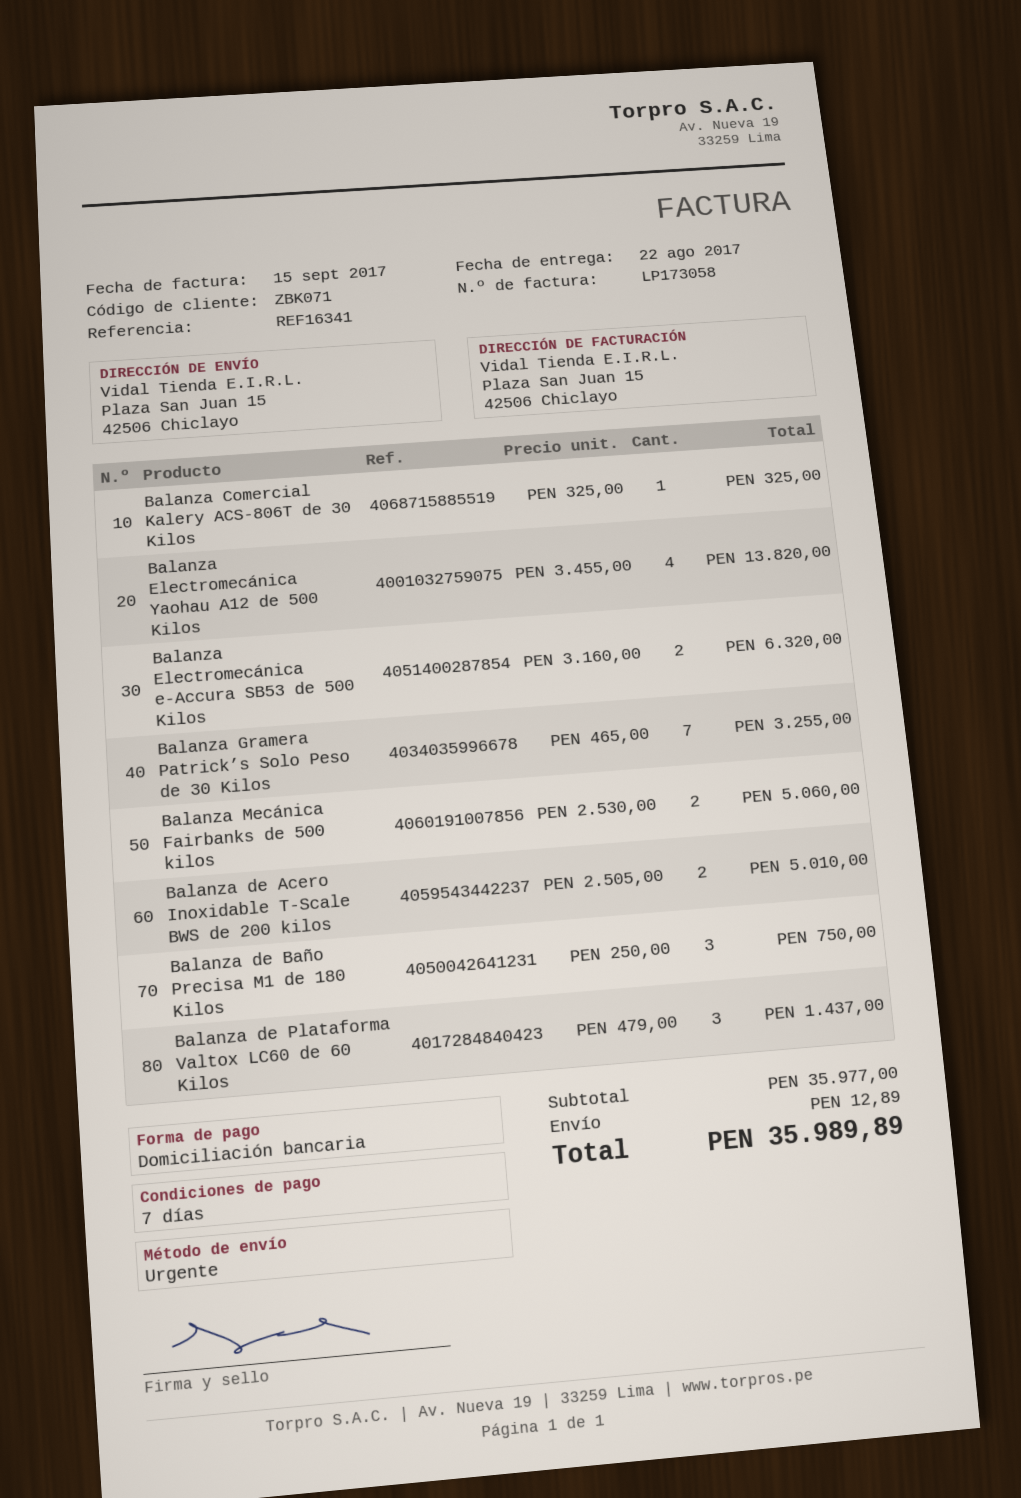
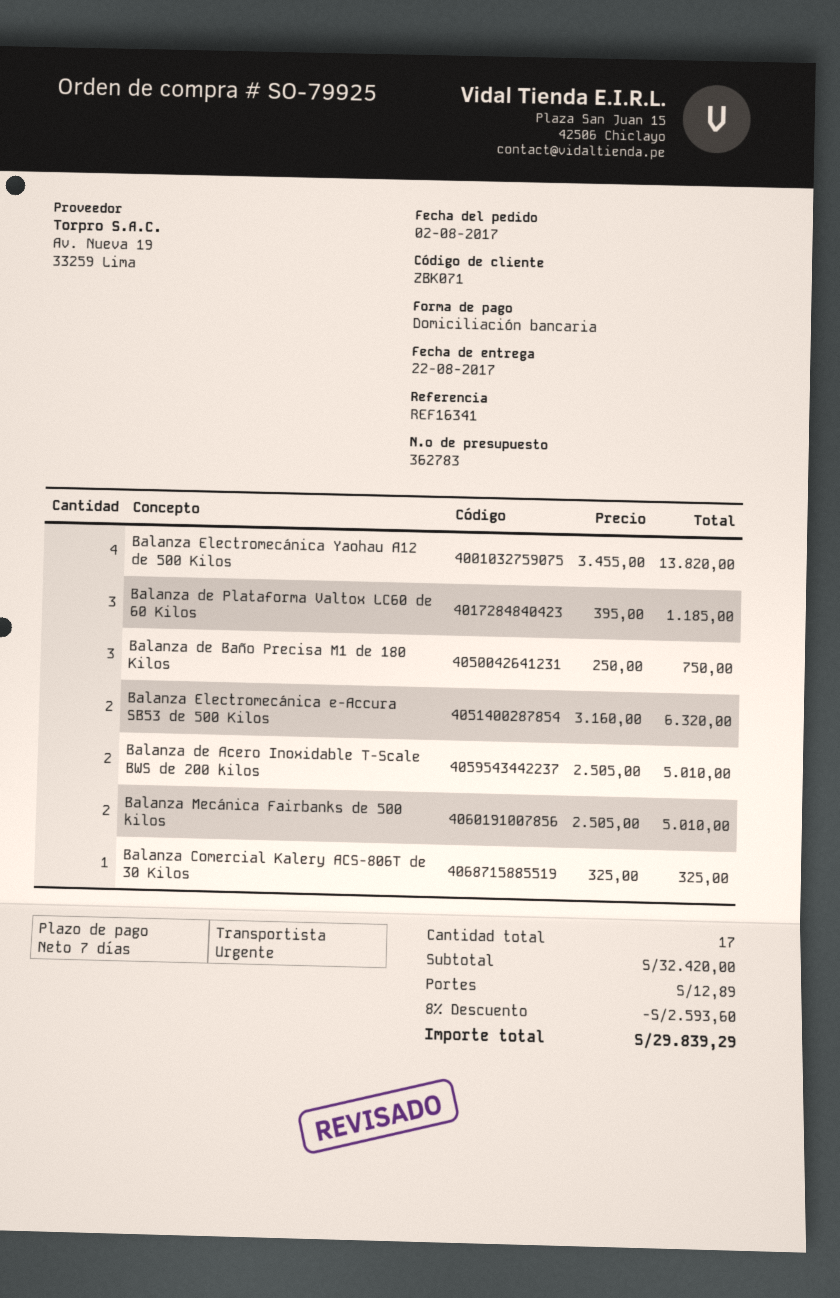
Balanza Gramera Patrick’s Solo Peso de 30 Kilos: 7 x 465.00 = 3255.00 -> none
Balanza Mecánica Fairbanks de 500 kilos: 2 x 2530.00 = 5060.00 -> 2 x 2505.00 = 5010.00
Balanza de Plataforma Valtox LC60 de 60 Kilos: 3 x 479.00 = 1437.00 -> 3 x 395.00 = 1185.00
subtotal: 35977.00 -> 32420.00
discount: none -> 8% = 2593.60
total: 35989.89 -> 29839.29

